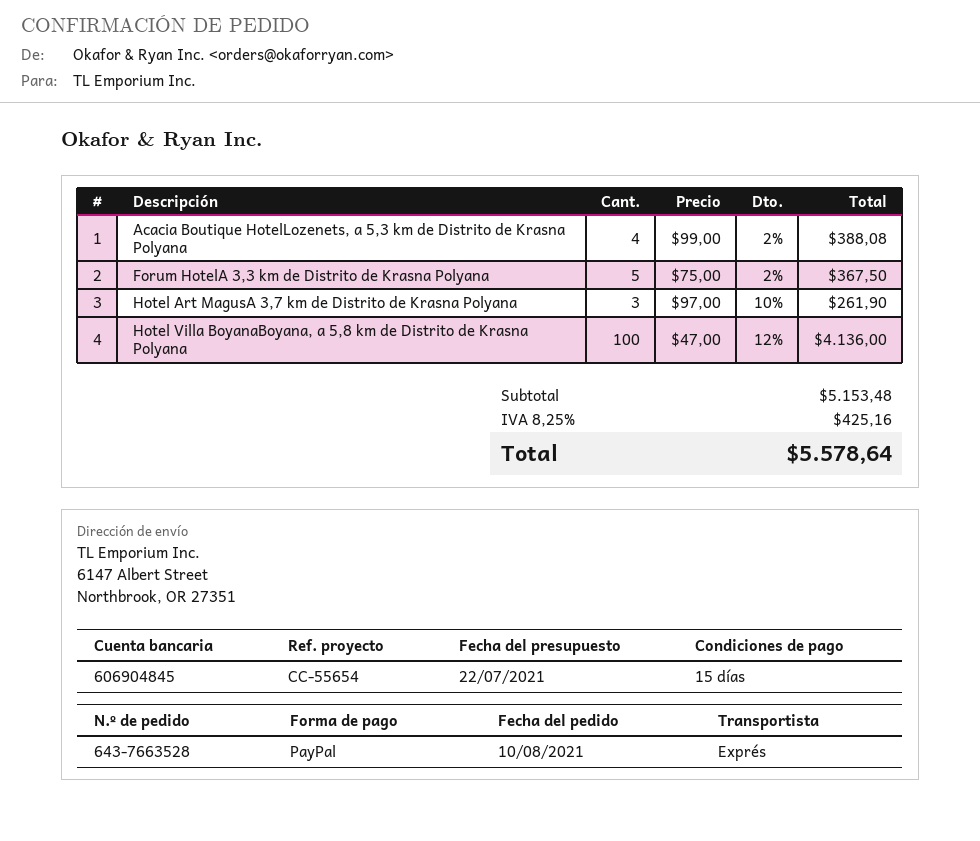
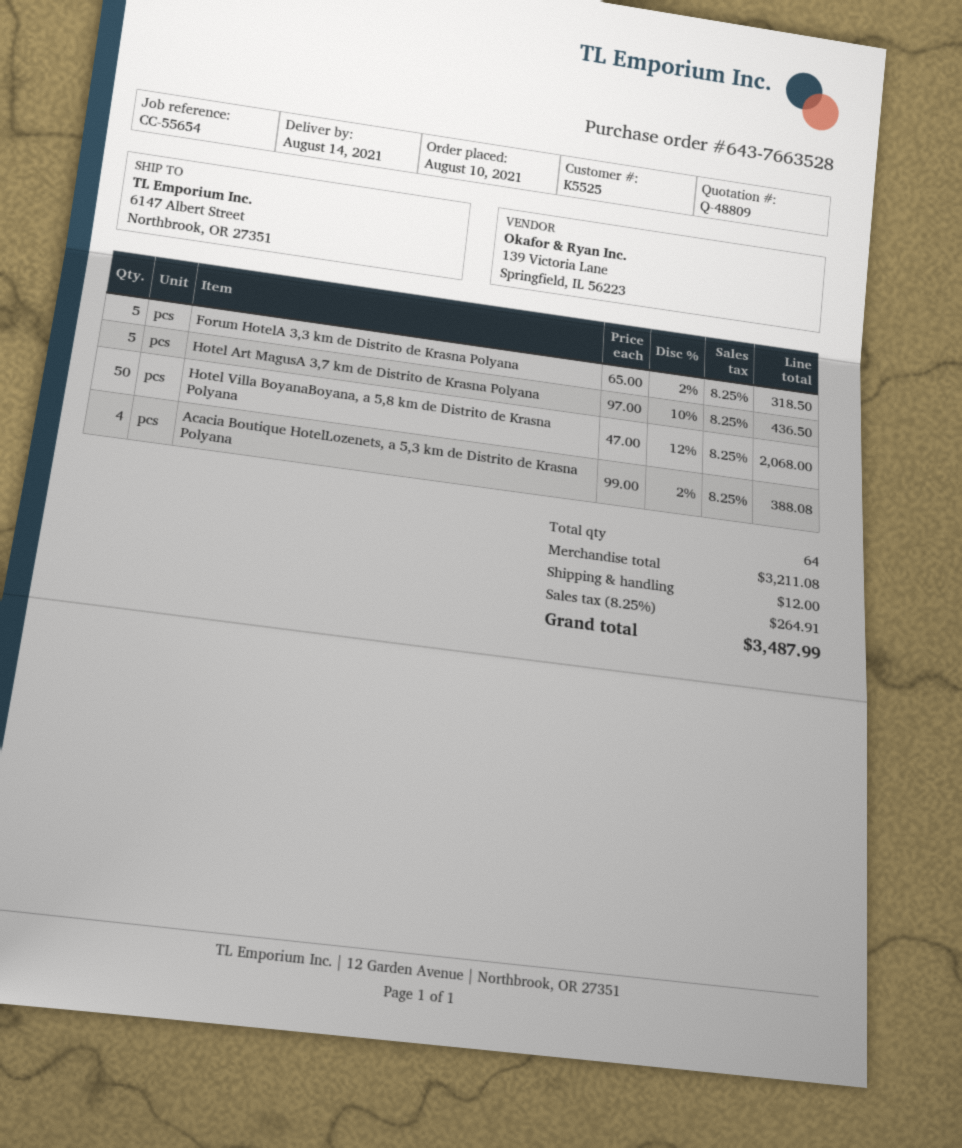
Forum HotelA 3,3 km de Distrito de Krasna Polyana: 5 x 75.00 - 2% = 367.50 -> 5 x 65.00 - 2% = 318.50
Hotel Art MagusA 3,7 km de Distrito de Krasna Polyana: 3 x 97.00 - 10% = 261.90 -> 5 x 97.00 - 10% = 436.50
Hotel Villa BoyanaBoyana, a 5,8 km de Distrito de Krasna Polyana: 100 x 47.00 - 12% = 4136.00 -> 50 x 47.00 - 12% = 2068.00
subtotal: 5153.48 -> 3211.08
shipping: none -> 12.00
tax: 8.25% = 425.16 -> 8.25% = 264.91
total: 5578.64 -> 3487.99

